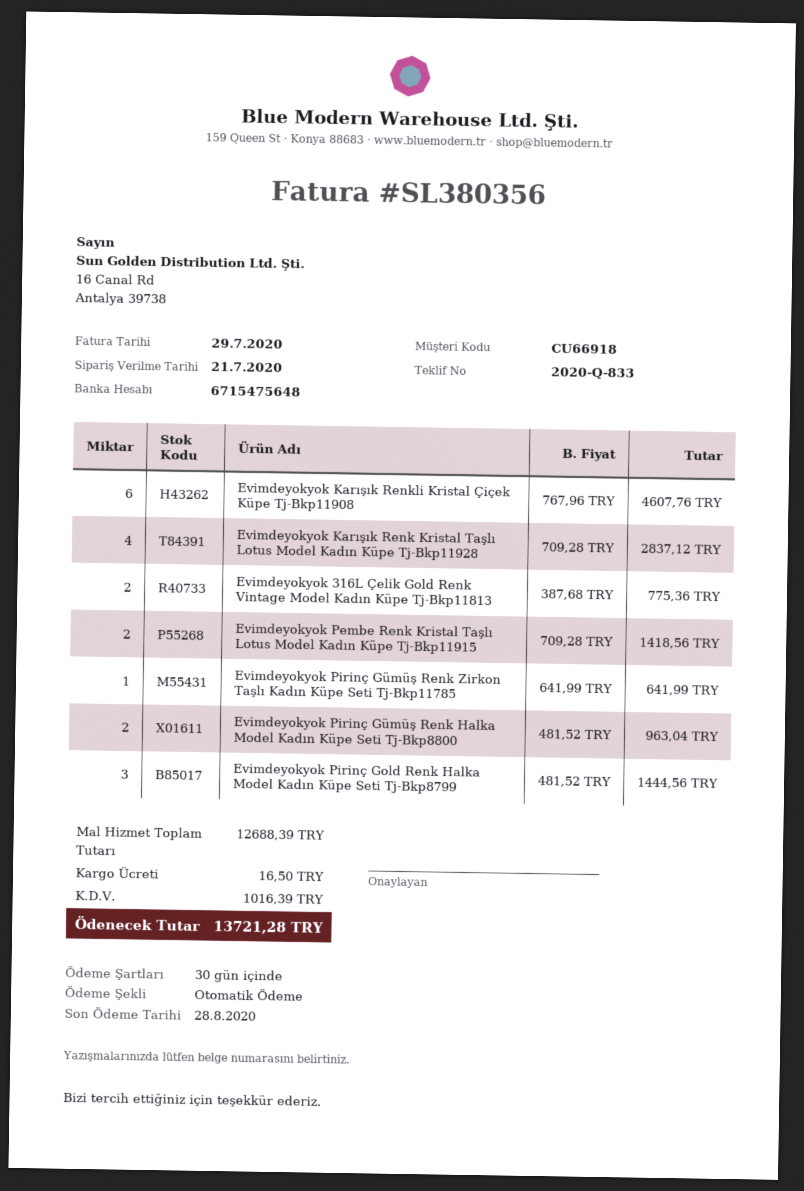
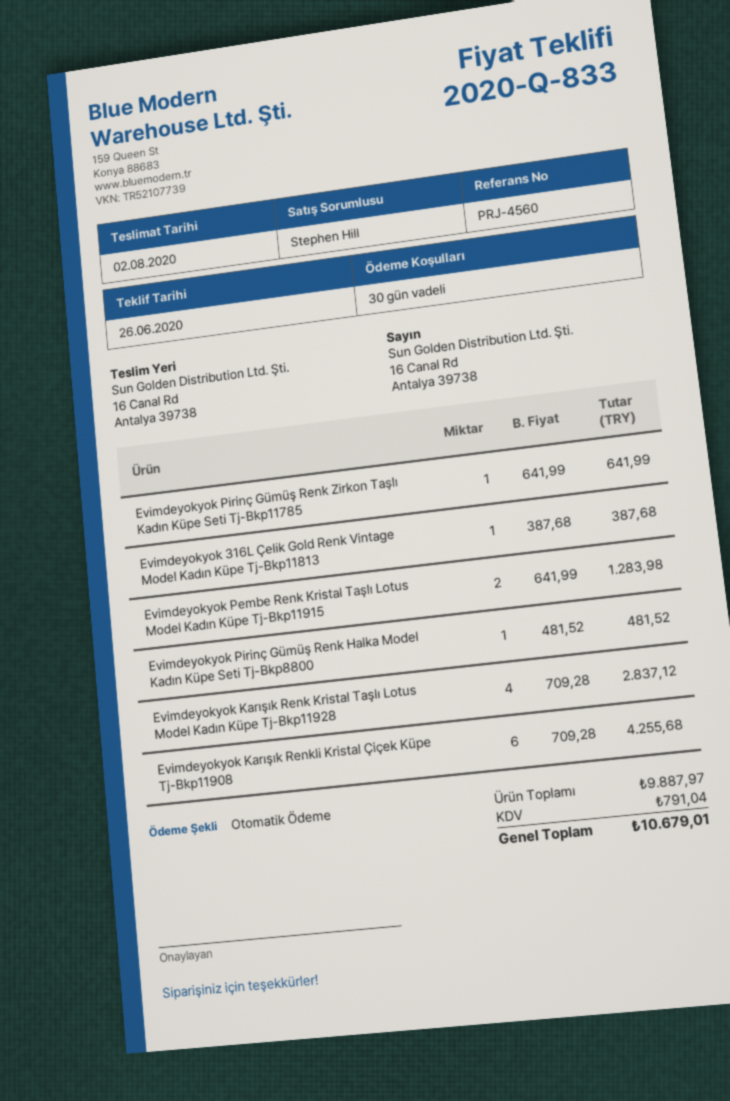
Evimdeyokyok Karışık Renkli Kristal Çiçek Küpe Tj-Bkp11908: 6 x 767.96 = 4607.76 -> 6 x 709.28 = 4255.68
Evimdeyokyok 316L Çelik Gold Renk Vintage Model Kadın Küpe Tj-Bkp11813: 2 x 387.68 = 775.36 -> 1 x 387.68 = 387.68
Evimdeyokyok Pembe Renk Kristal Taşlı Lotus Model Kadın Küpe Tj-Bkp11915: 2 x 709.28 = 1418.56 -> 2 x 641.99 = 1283.98
Evimdeyokyok Pirinç Gümüş Renk Halka Model Kadın Küpe Seti Tj-Bkp8800: 2 x 481.52 = 963.04 -> 1 x 481.52 = 481.52
Evimdeyokyok Pirinç Gold Renk Halka Model Kadın Küpe Seti Tj-Bkp8799: 3 x 481.52 = 1444.56 -> none
subtotal: 12688.39 -> 9887.97
shipping: 16.50 -> none
tax: 1016.39 -> 791.04
total: 13721.28 -> 10679.01

